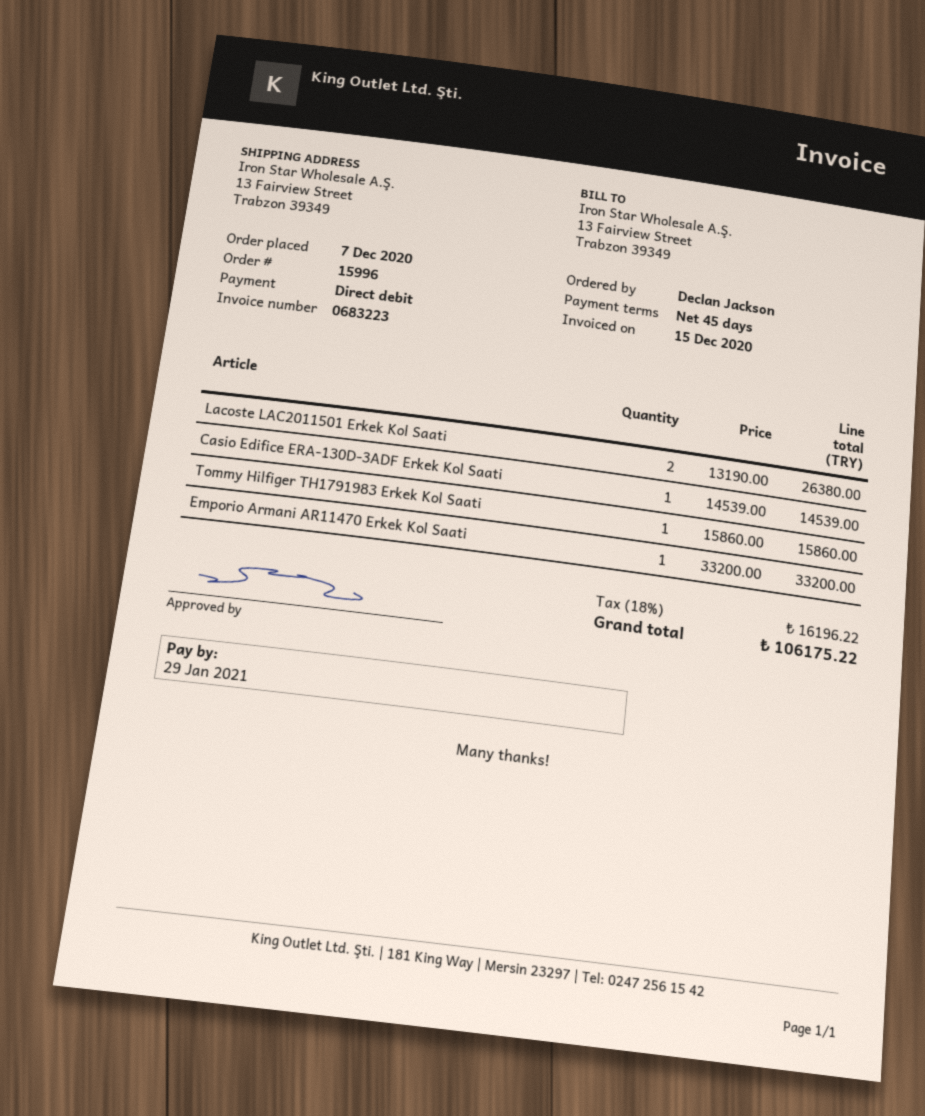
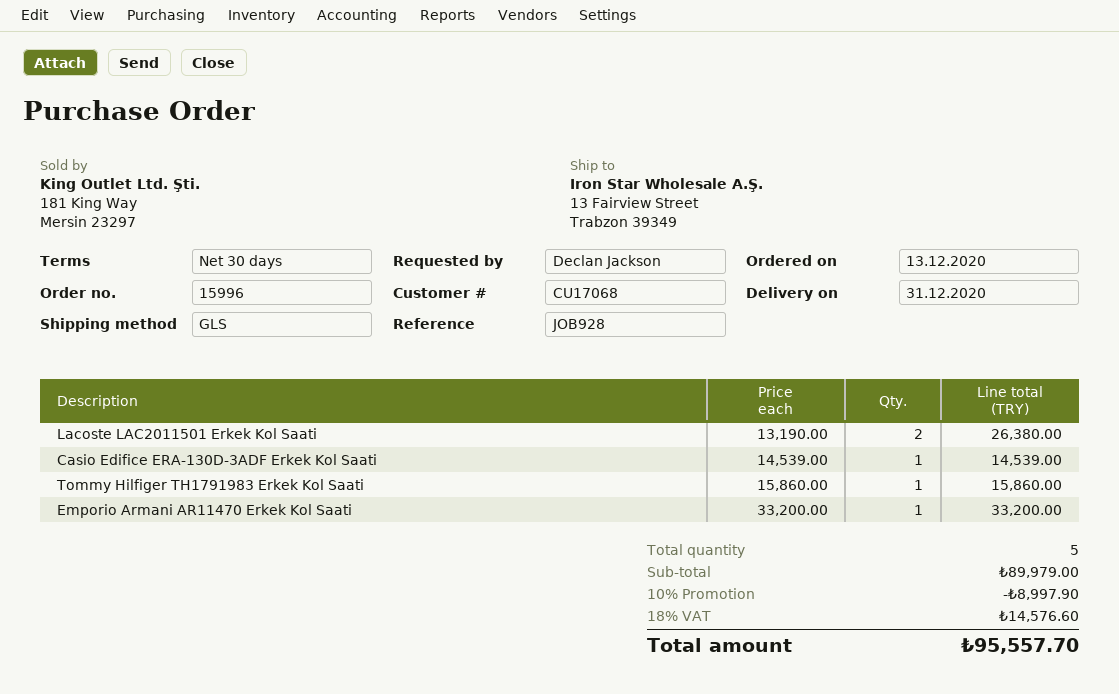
order date: 2020-12-07 -> 2020-12-13
payment terms: 45 days -> 30 days
discount: none -> 10% = 8997.90
tax: 18% = 16196.22 -> 18% = 14576.60
total: 106175.22 -> 95557.70

